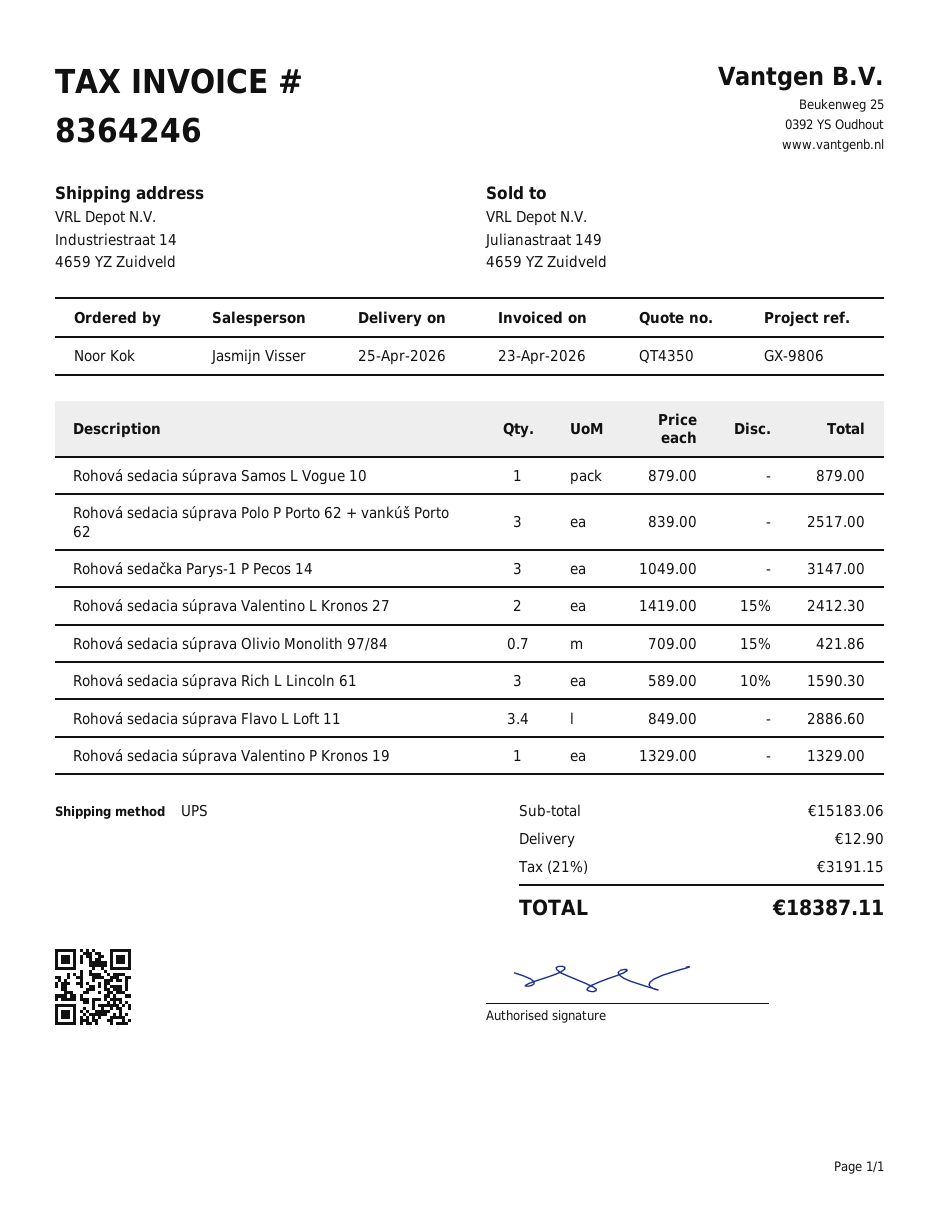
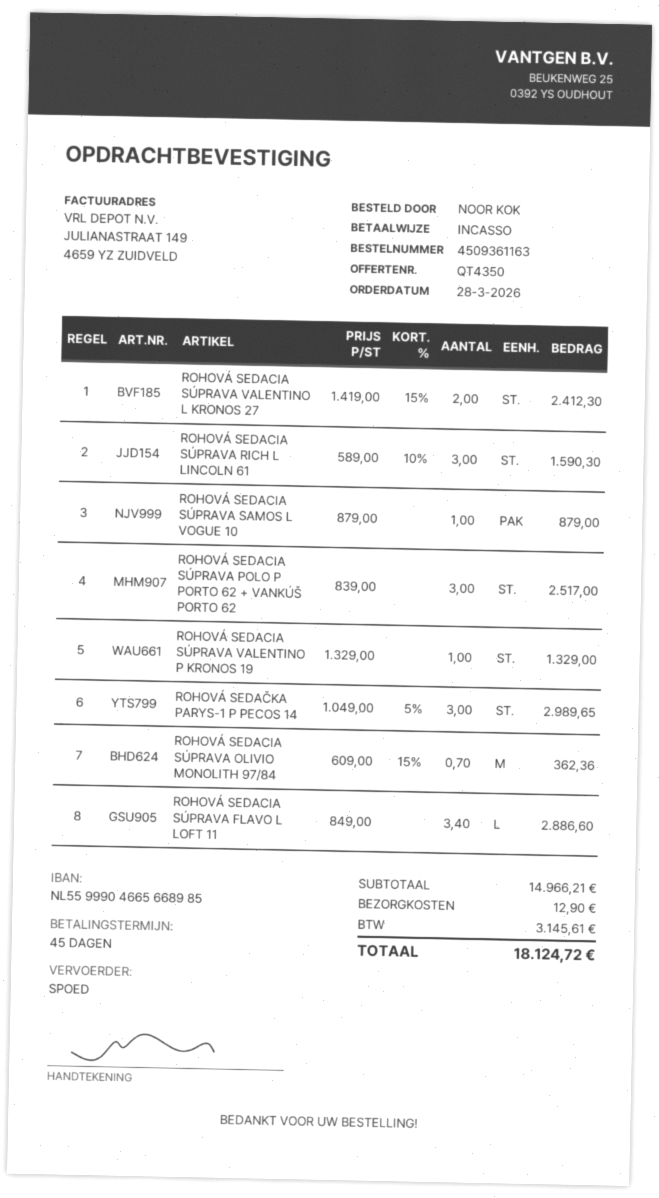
shipping method: UPS -> express
Rohová sedačka Parys-1 P Pecos 14: 3 x 1049.00 = 3147.00 -> 3 x 1049.00 - 5% = 2989.65
Rohová sedacia súprava Olivio Monolith 97/84: 0.7 x 709.00 - 15% = 421.86 -> 0.7 x 609.00 - 15% = 362.36
subtotal: 15183.06 -> 14966.21
tax: 3191.15 -> 3145.61
total: 18387.11 -> 18124.72

